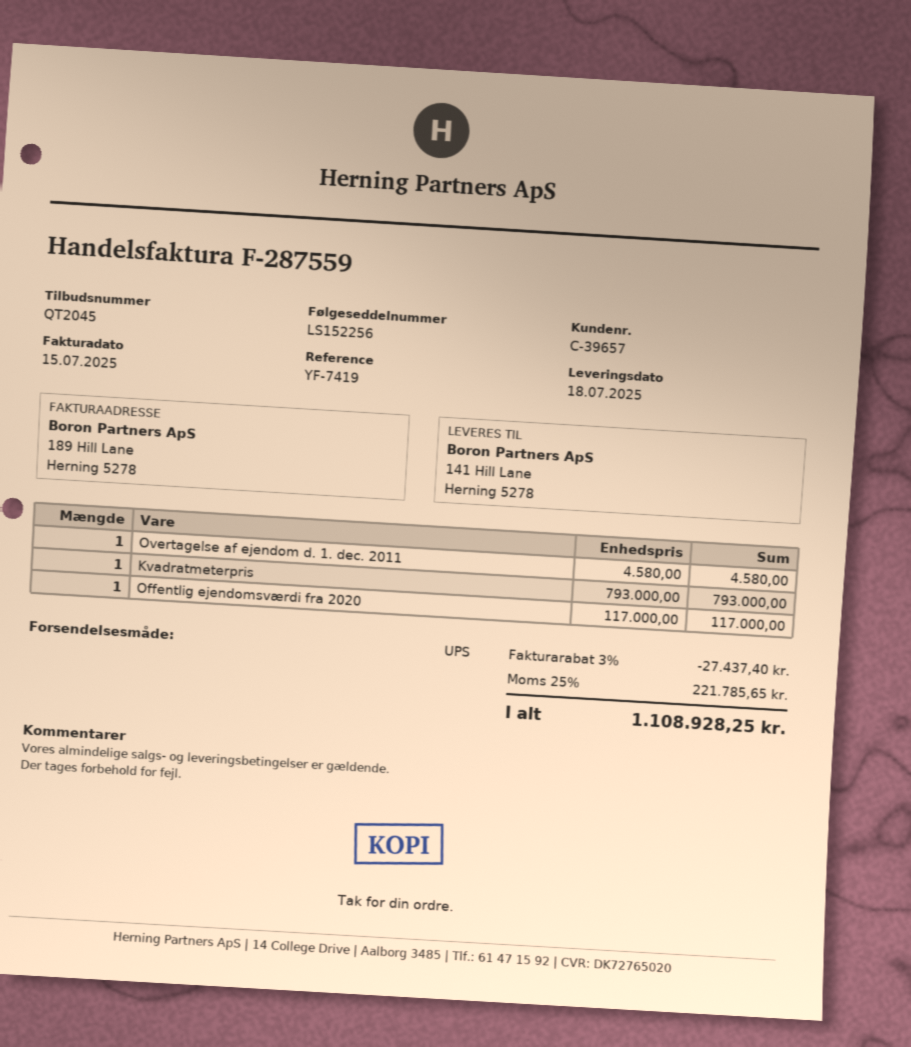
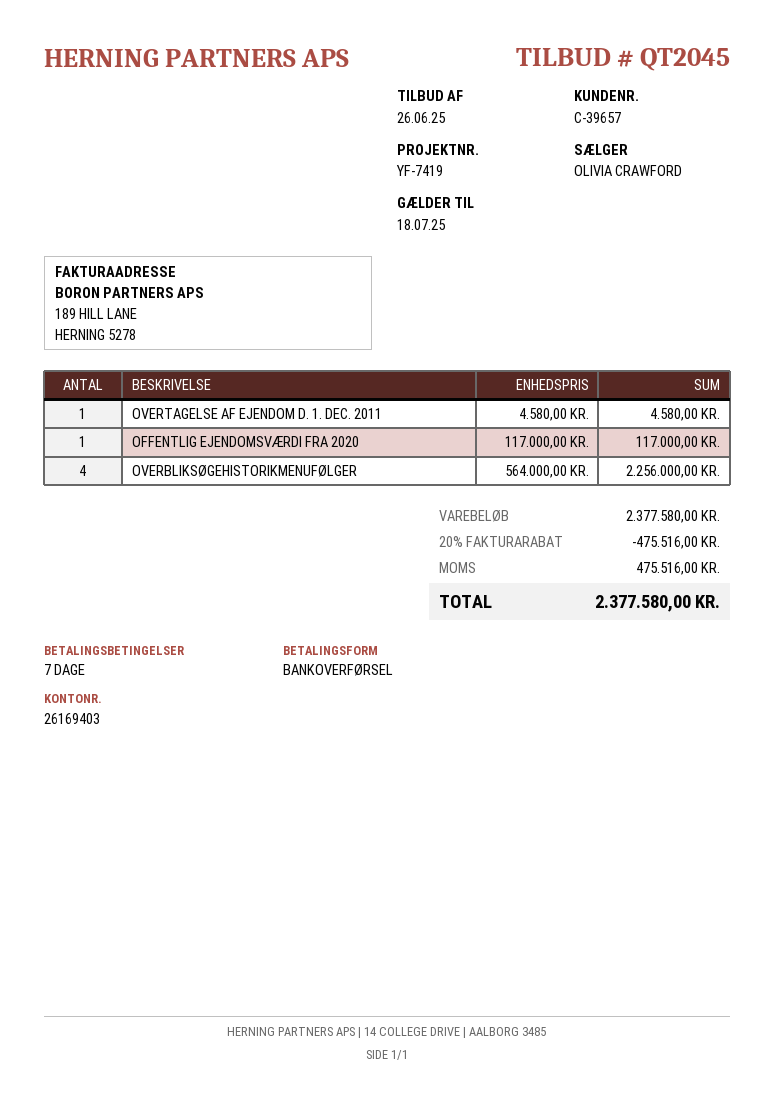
Kvadratmeterpris: 1 x 793000.00 = 793000.00 -> none
OVERBLIKSØGEHISTORIKMENUFØLGER: none -> 4 x 564000.00 = 2256000.00
discount: 3% = 27437.40 -> 20% = 475516.00
tax: 221785.65 -> 475516.00
total: 1108928.25 -> 2377580.00

